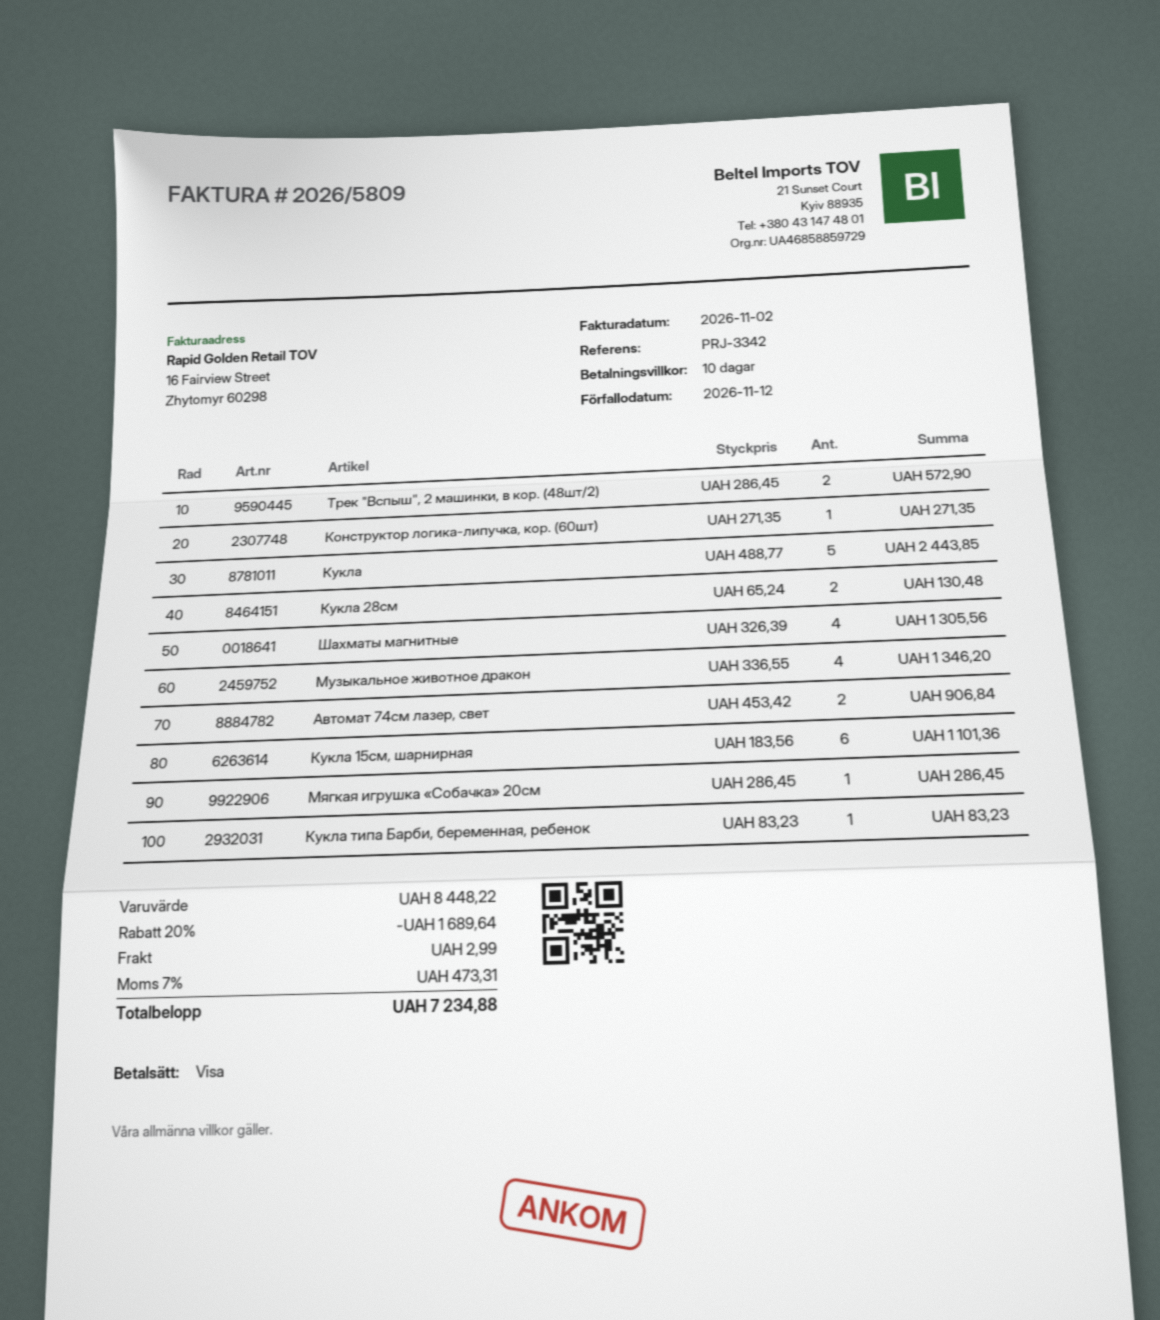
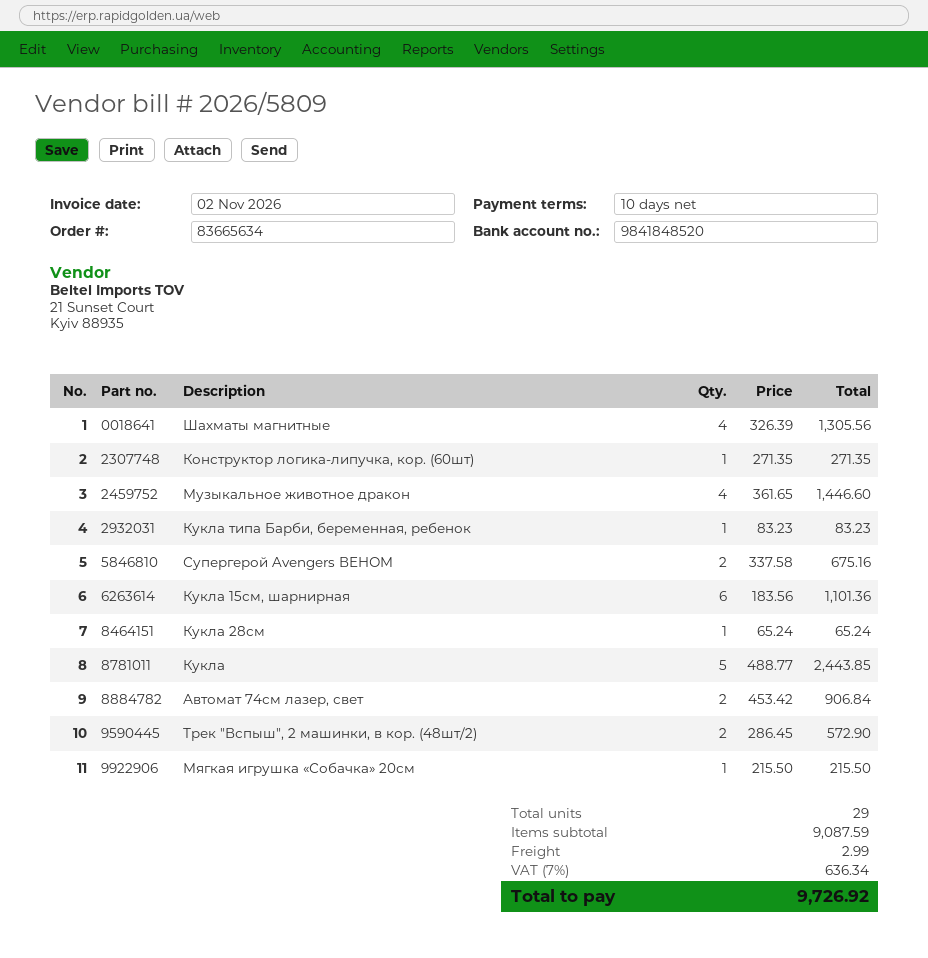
Кукла 28см: 2 x 65.24 = 130.48 -> 1 x 65.24 = 65.24
Музыкальное животное дракон: 4 x 336.55 = 1346.20 -> 4 x 361.65 = 1446.60
Мягкая игрушка «Собачка» 20см: 1 x 286.45 = 286.45 -> 1 x 215.50 = 215.50
Супергерой Avengers ВЕНОМ: none -> 2 x 337.58 = 675.16
subtotal: 8448.22 -> 9087.59
discount: 20% = 1689.64 -> none
tax: 7% = 473.31 -> 7% = 636.34
total: 7234.88 -> 9726.92

